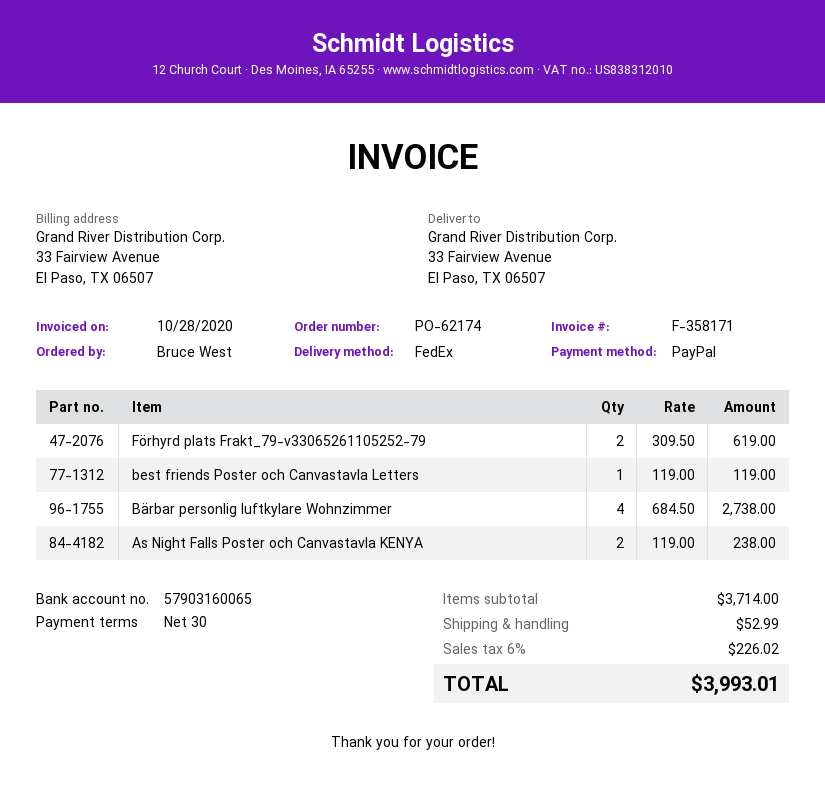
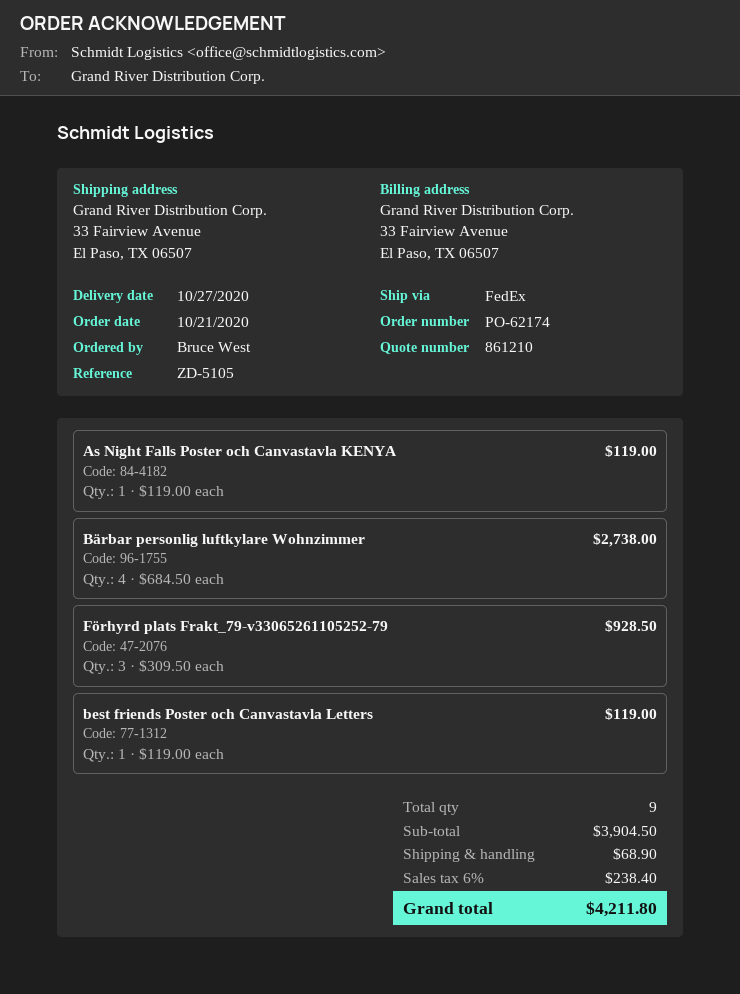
Förhyrd plats Frakt_79-v33065261105252-79: 2 x 309.50 = 619.00 -> 3 x 309.50 = 928.50
As Night Falls Poster och Canvastavla KENYA: 2 x 119.00 = 238.00 -> 1 x 119.00 = 119.00
subtotal: 3714.00 -> 3904.50
shipping: 52.99 -> 68.90
tax: 6% = 226.02 -> 6% = 238.40
total: 3993.01 -> 4211.80

